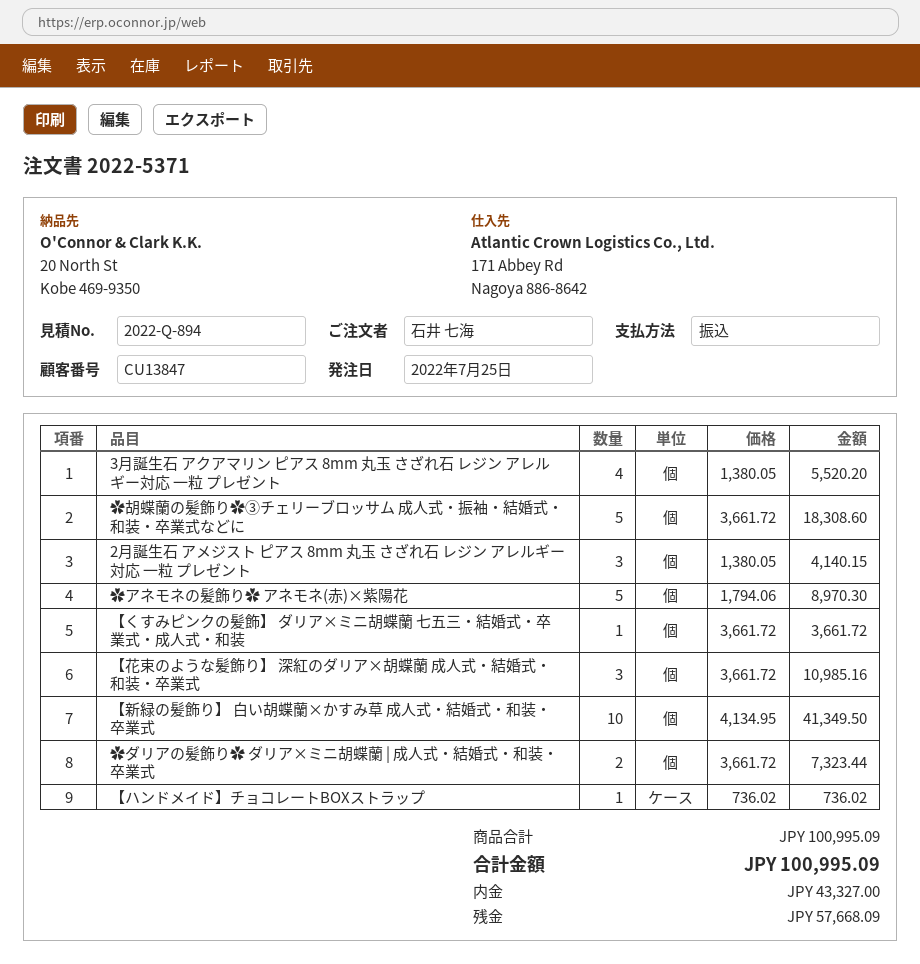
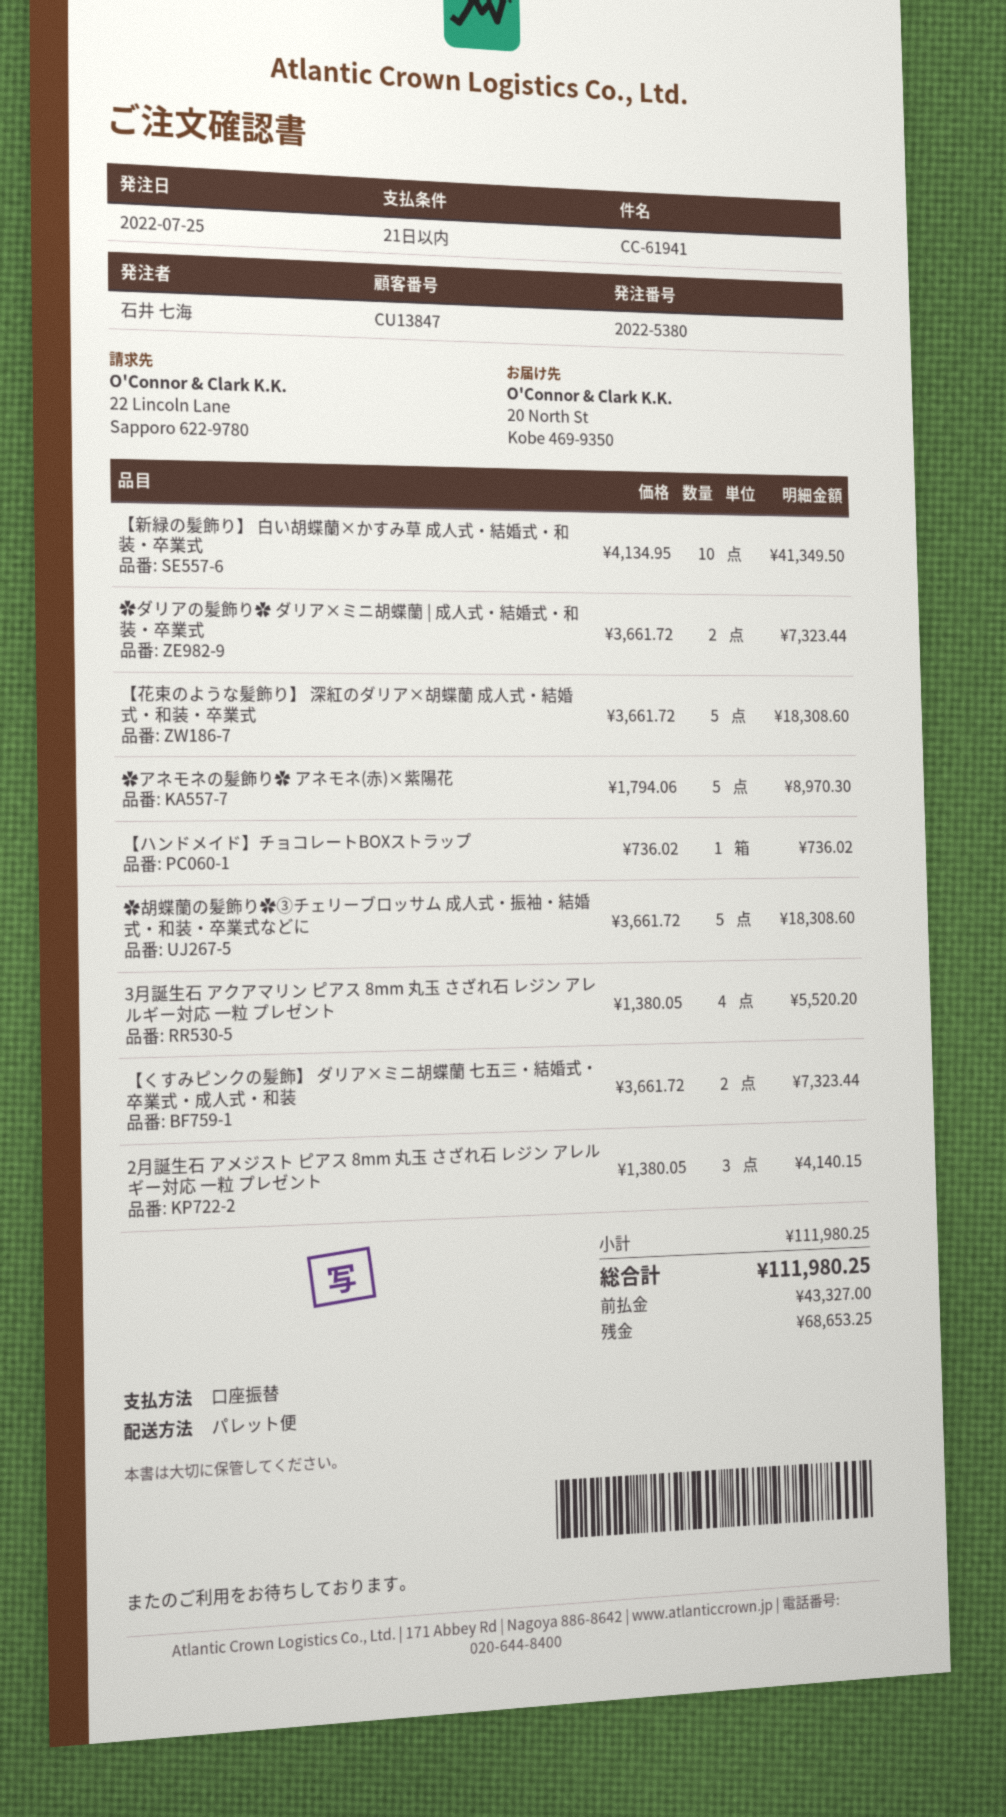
order number: 2022-5371 -> 2022-5380
payment method: bank transfer -> direct debit
【くすみピンクの髪飾】 ダリア×ミニ胡蝶蘭 七五三・結婚式・卒業式・成人式・和装: 1 x 3661.72 = 3661.72 -> 2 x 3661.72 = 7323.44
【花束のような髪飾り】 深紅のダリア×胡蝶蘭 成人式・結婚式・和装・卒業式: 3 x 3661.72 = 10985.16 -> 5 x 3661.72 = 18308.60
subtotal: 100995.09 -> 111980.25
total: 100995.09 -> 111980.25
balance: 57668.09 -> 68653.25

